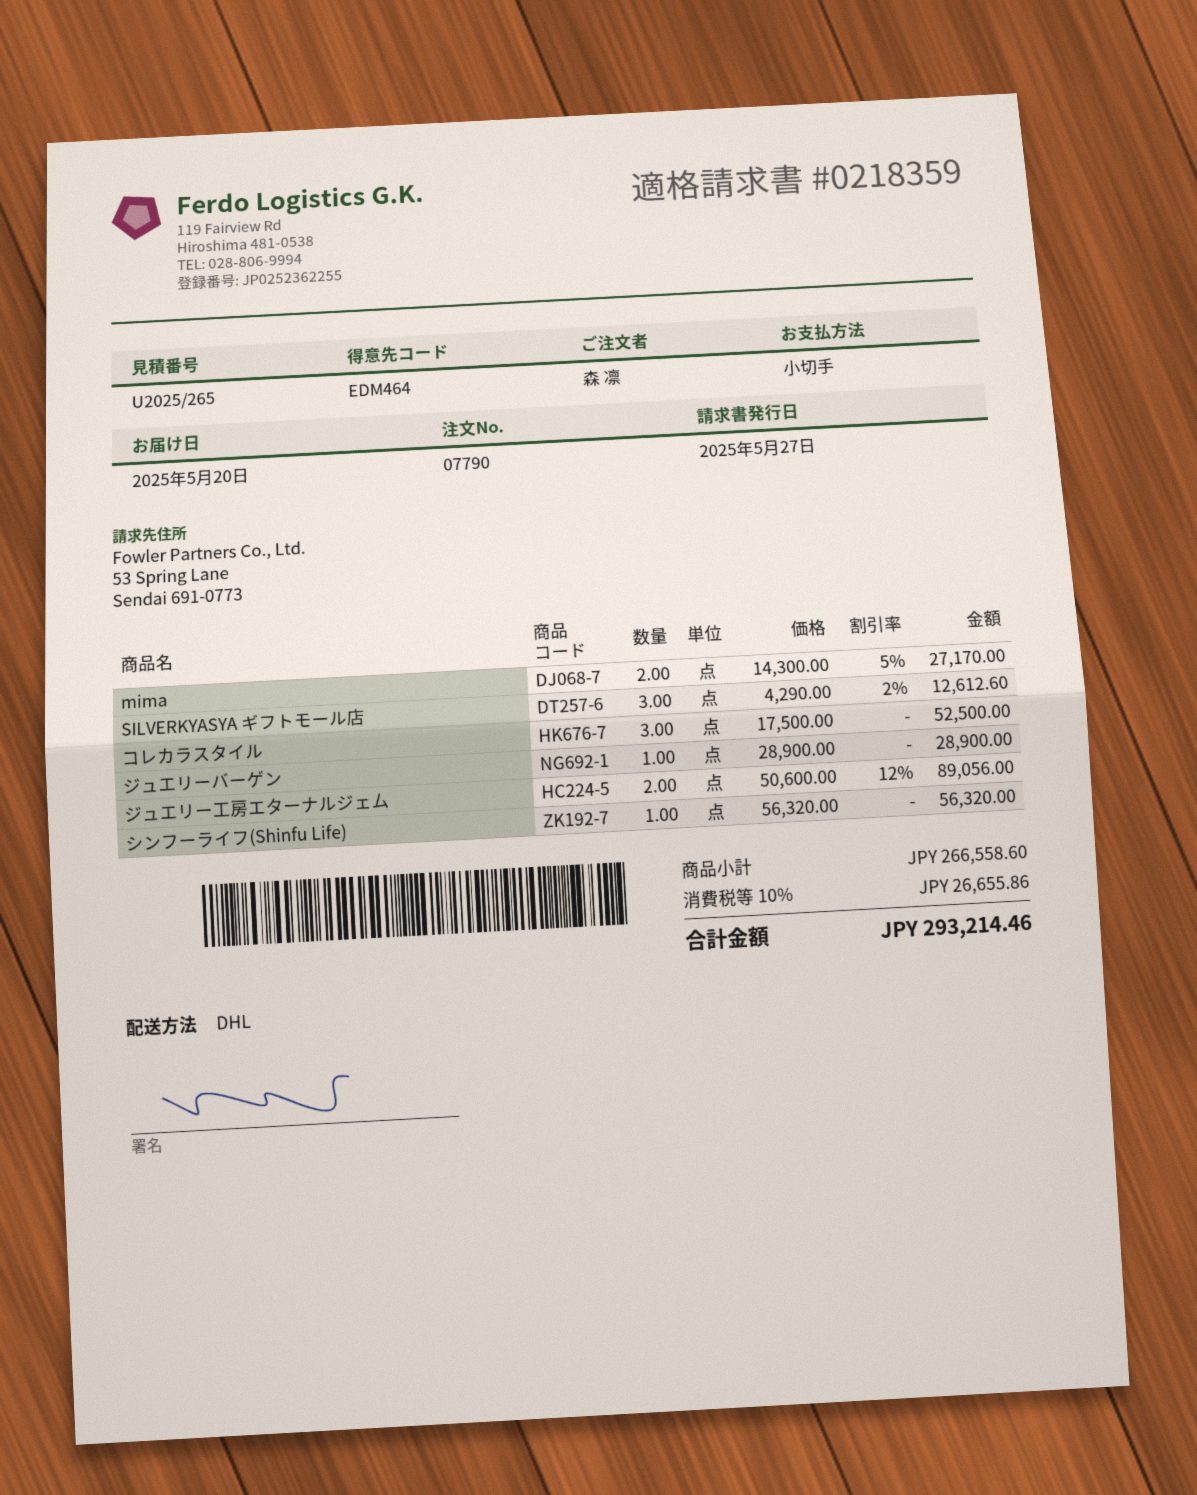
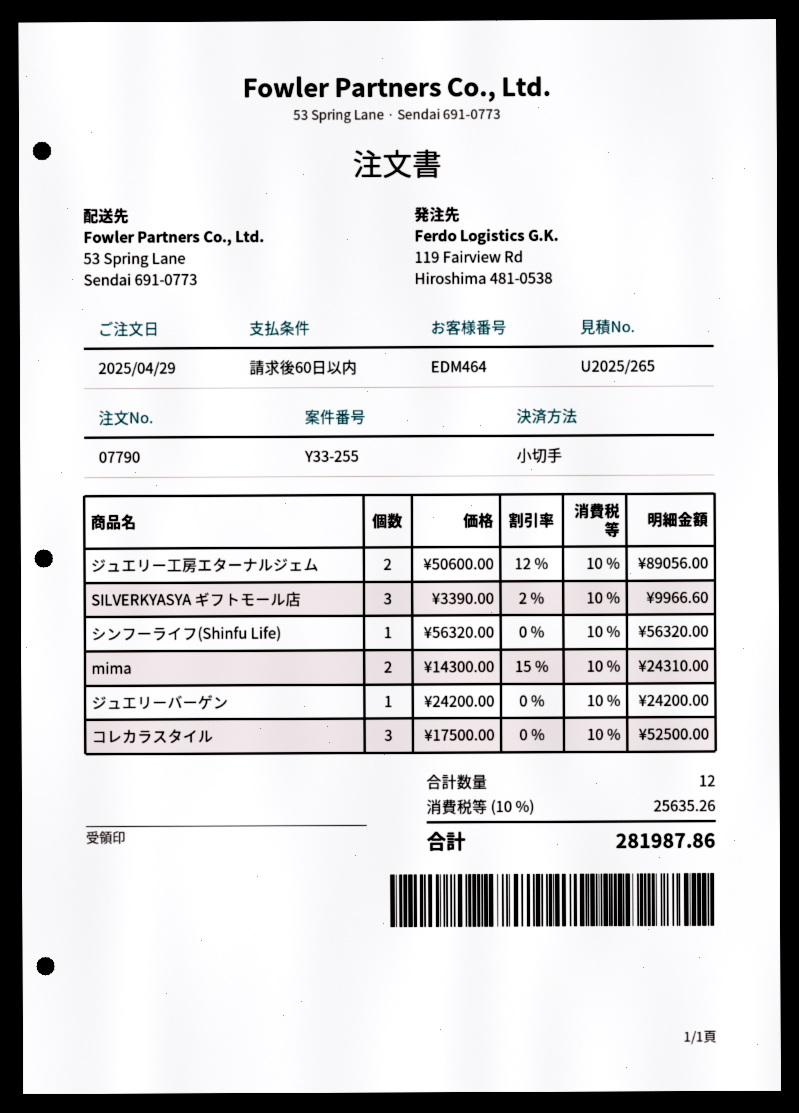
mima: 2 x 14300.00 - 5% = 27170.00 -> 2 x 14300.00 - 15% = 24310.00
SILVERKYASYA ギフトモール店: 3 x 4290.00 - 2% = 12612.60 -> 3 x 3390.00 - 2% = 9966.60
ジュエリーバーゲン: 1 x 28900.00 = 28900.00 -> 1 x 24200.00 = 24200.00
tax: 10% = 26655.86 -> 10% = 25635.26
total: 293214.46 -> 281987.86

